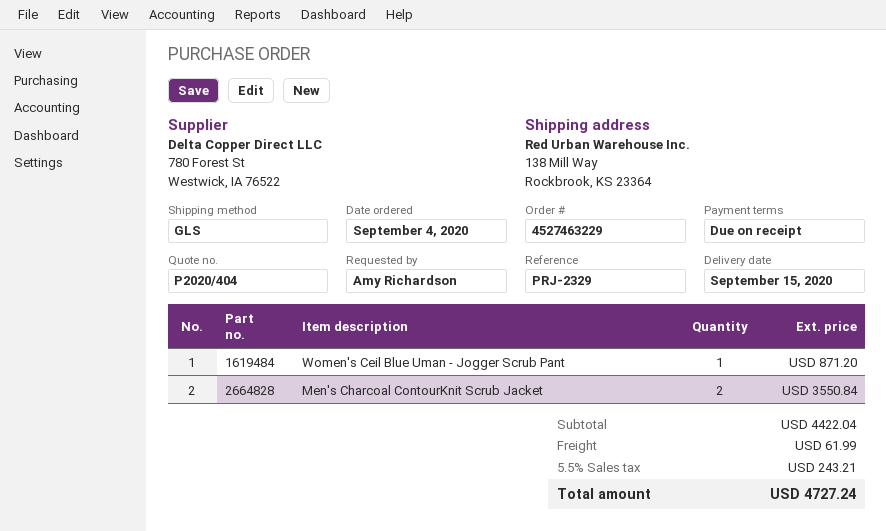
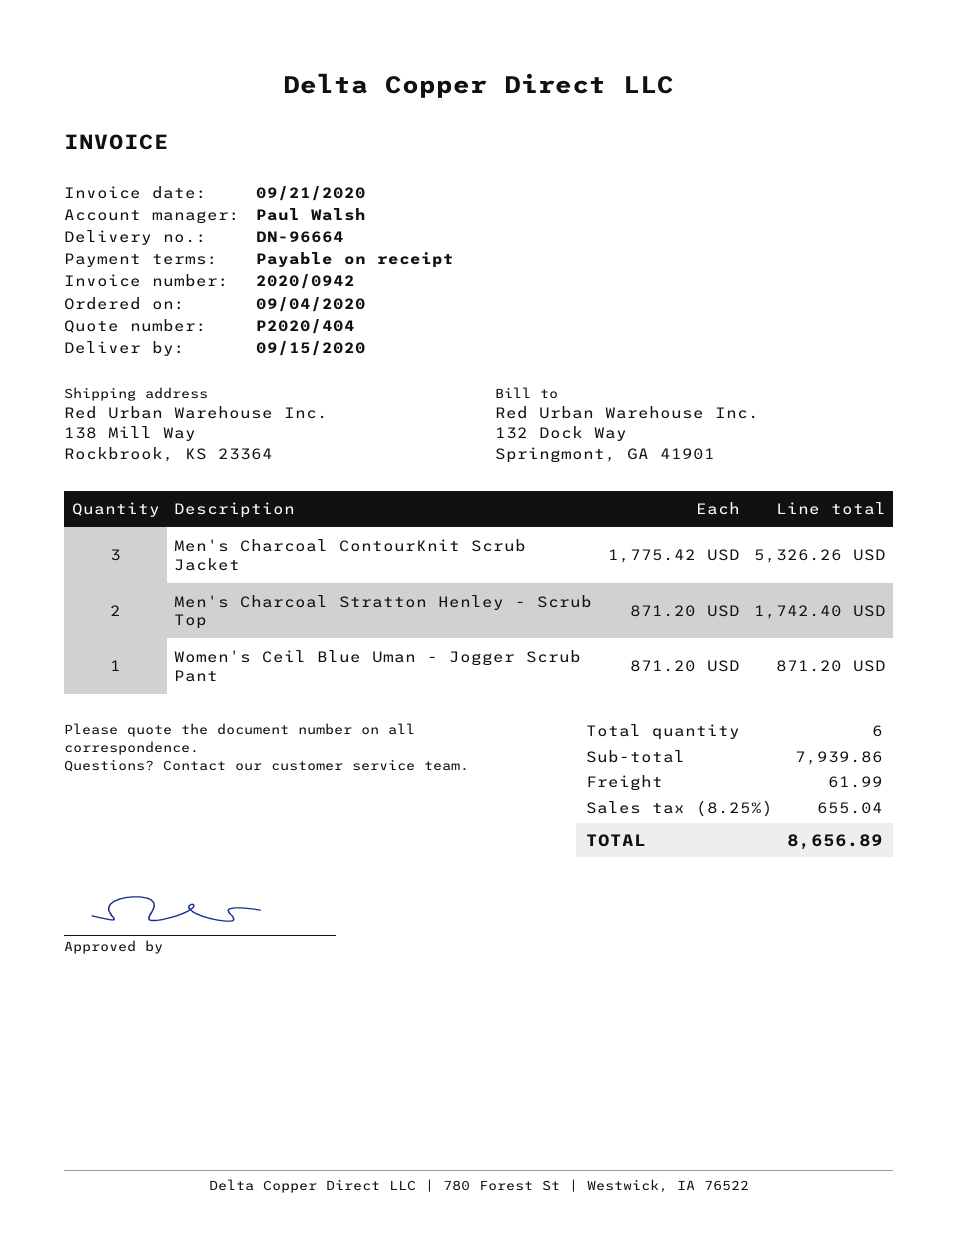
Men's Charcoal ContourKnit Scrub Jacket: 2 for 3550.84 -> 3 for 5326.26
Men's Charcoal Stratton Henley - Scrub Top: none -> 2 for 1742.40
subtotal: 4422.04 -> 7939.86
tax: 5.5% = 243.21 -> 8.25% = 655.04
total: 4727.24 -> 8656.89

